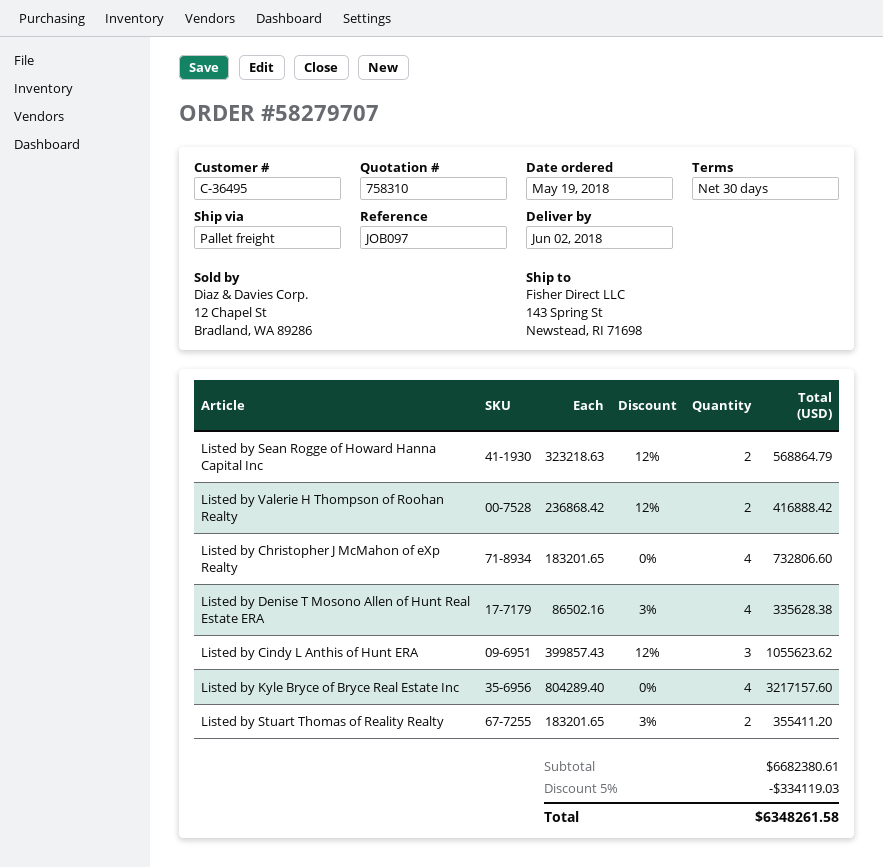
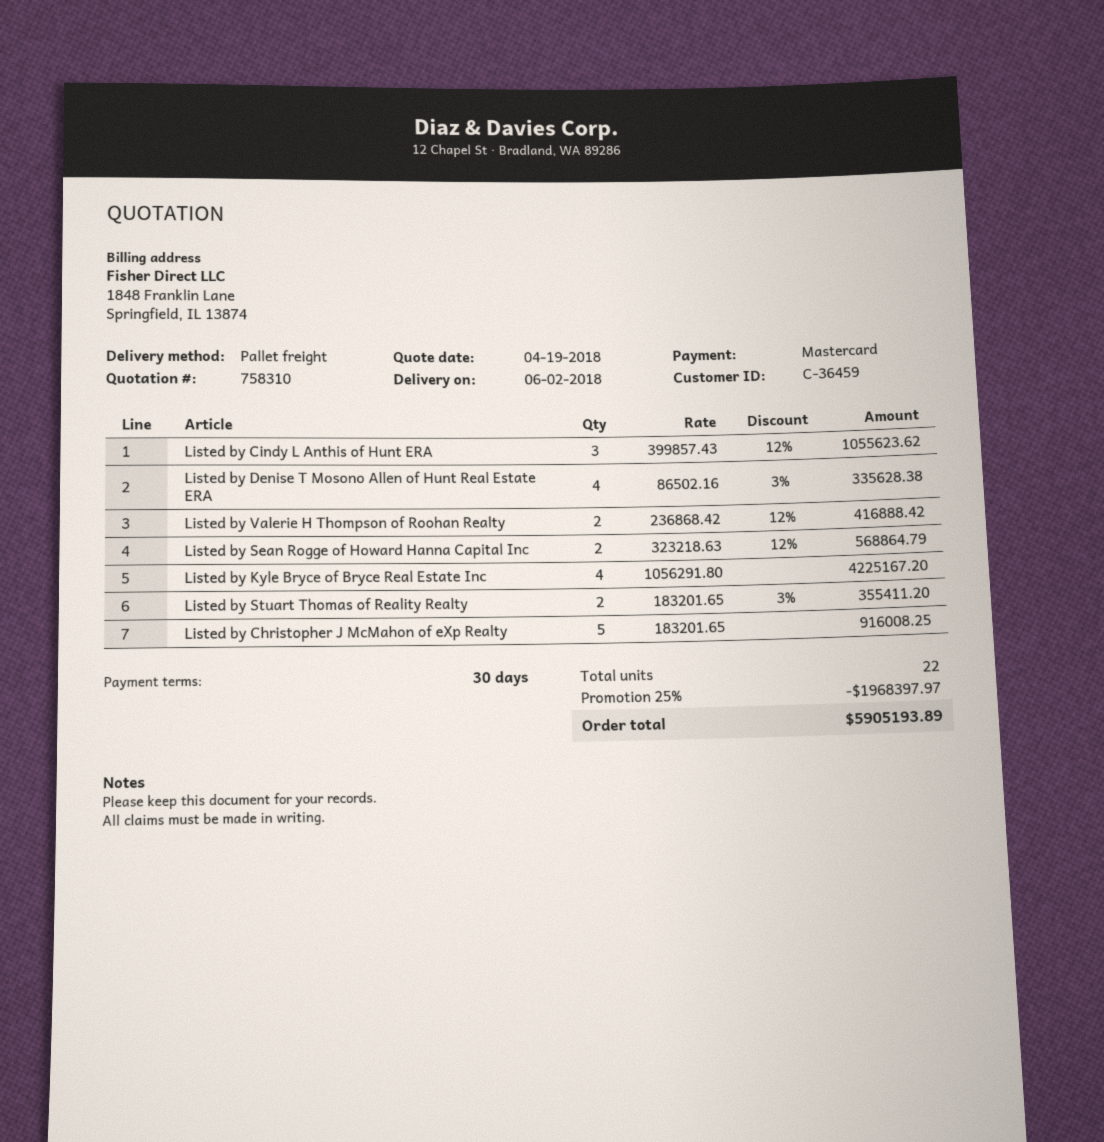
customer number: C-36495 -> C-36459
Listed by Christopher J McMahon of eXp Realty: 4 x 183201.65 = 732806.60 -> 5 x 183201.65 = 916008.25
Listed by Kyle Bryce of Bryce Real Estate Inc: 4 x 804289.40 = 3217157.60 -> 4 x 1056291.80 = 4225167.20
discount: 5% = 334119.03 -> 25% = 1968397.97
total: 6348261.58 -> 5905193.89

